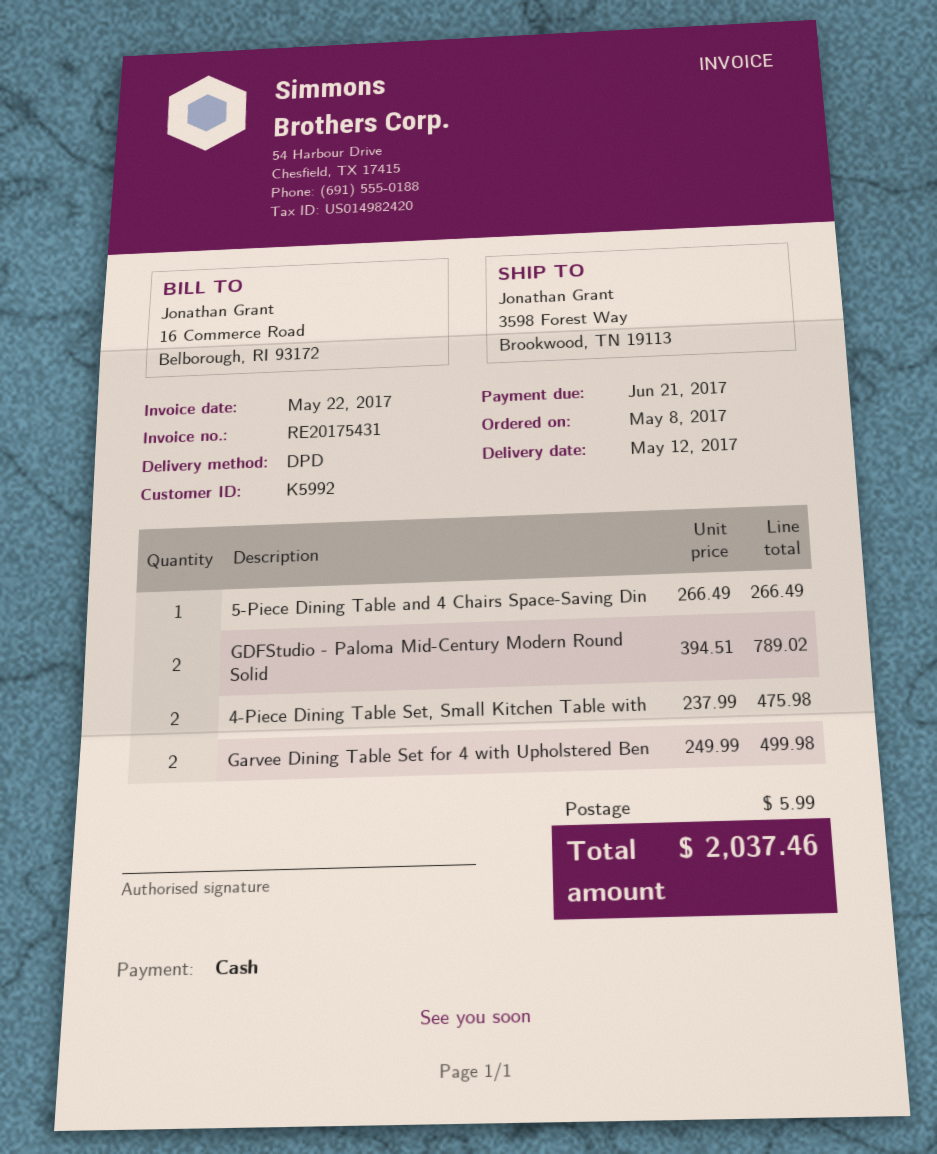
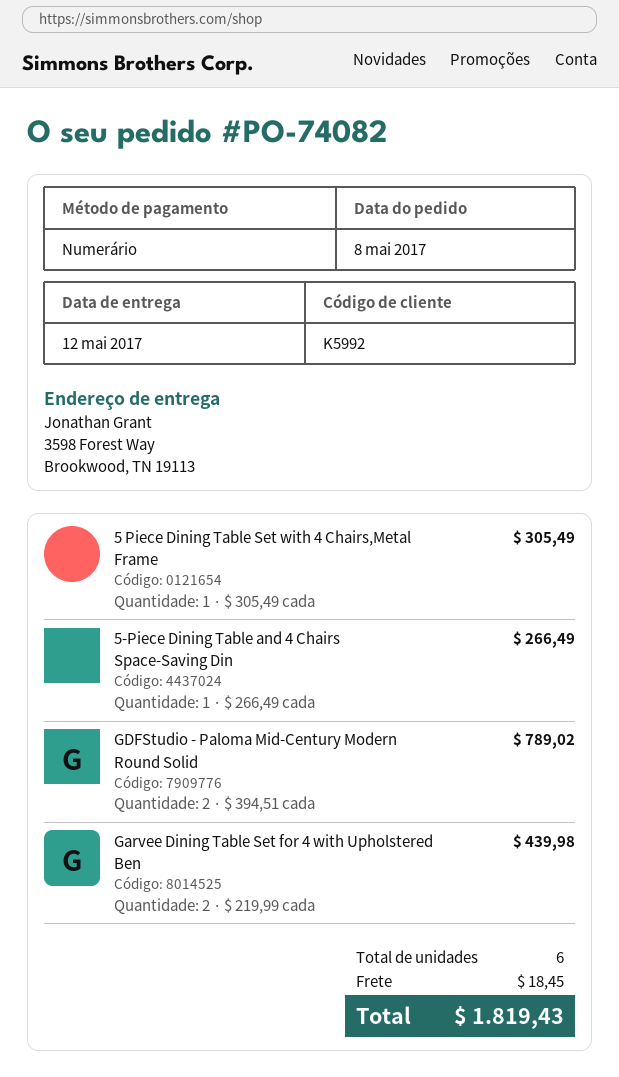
4-Piece Dining Table Set, Small Kitchen Table with: 2 x 237.99 = 475.98 -> none
Garvee Dining Table Set for 4 with Upholstered Ben: 2 x 249.99 = 499.98 -> 2 x 219.99 = 439.98
5 Piece Dining Table Set with 4 Chairs,Metal Frame: none -> 1 x 305.49 = 305.49
shipping: 5.99 -> 18.45
total: 2037.46 -> 1819.43

